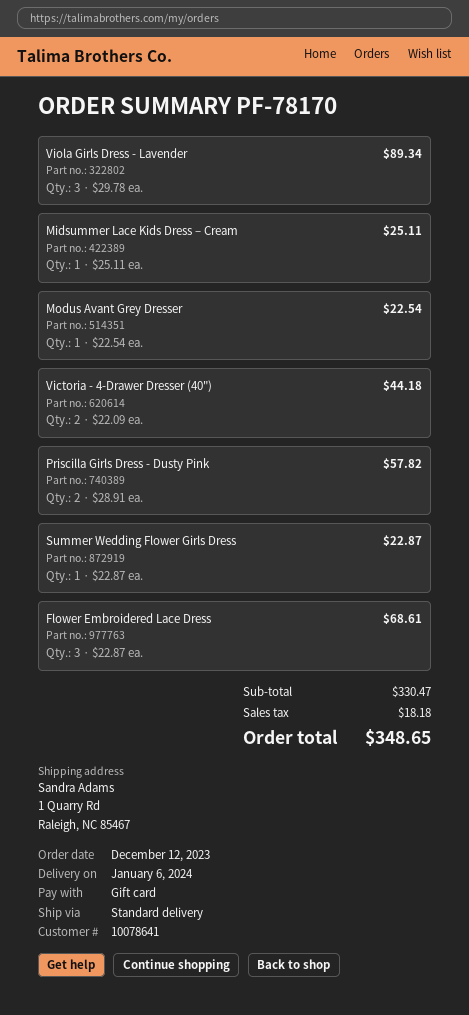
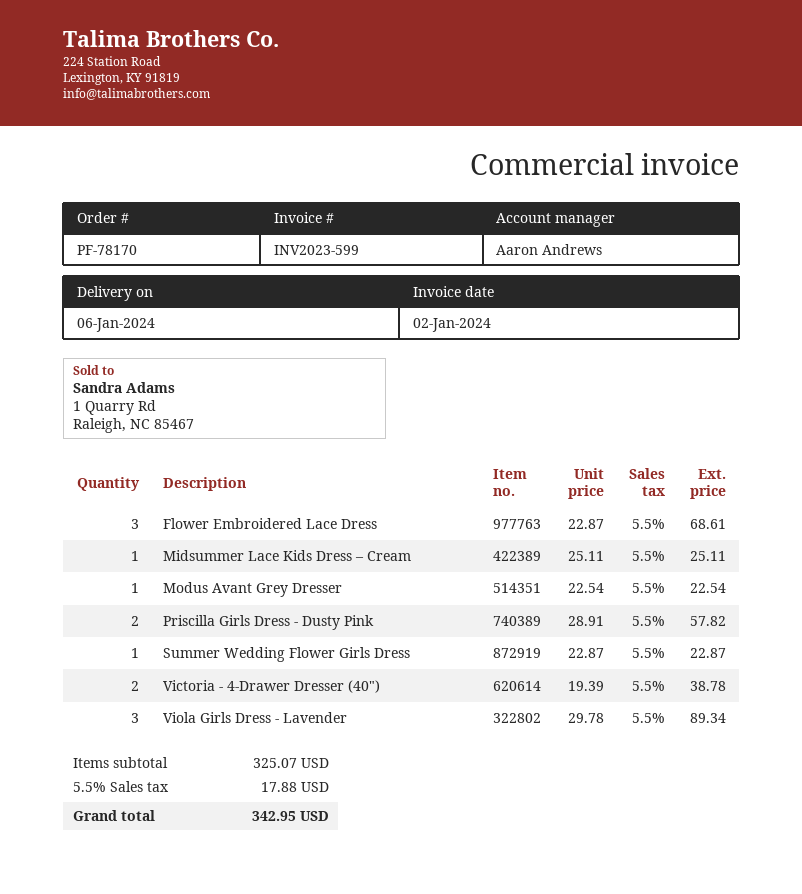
Victoria - 4-Drawer Dresser (40"): 2 x 22.09 = 44.18 -> 2 x 19.39 = 38.78
subtotal: 330.47 -> 325.07
tax: 18.18 -> 17.88
total: 348.65 -> 342.95

